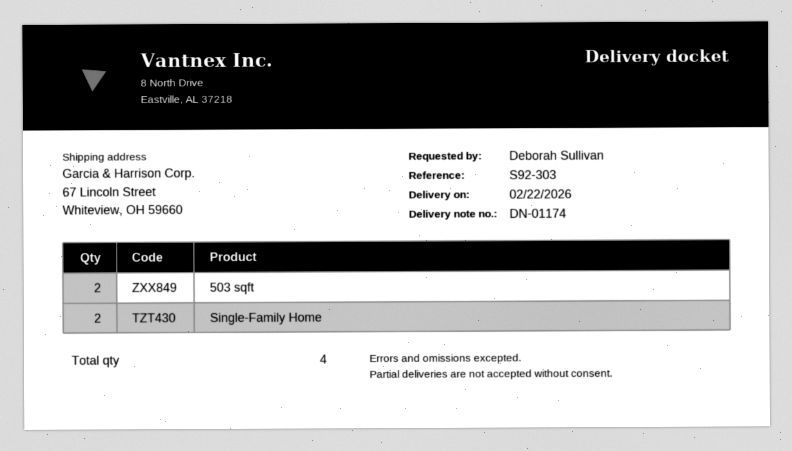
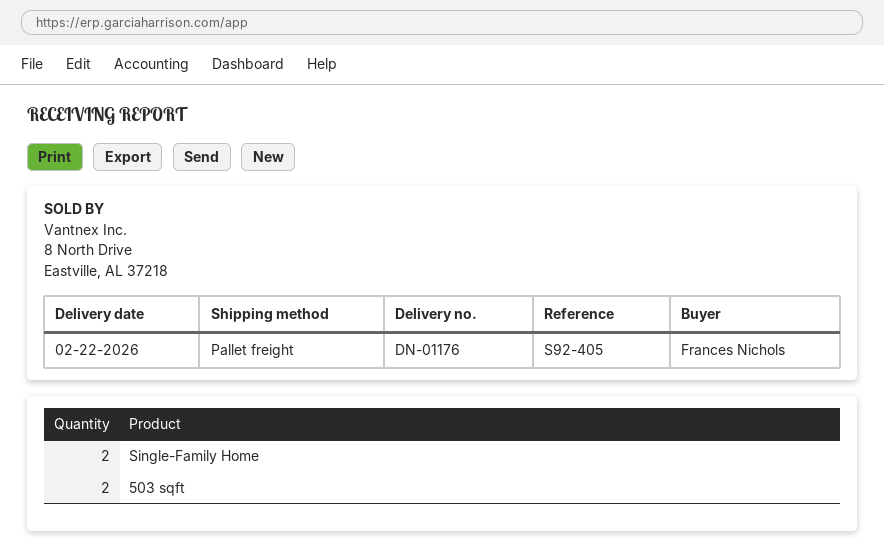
delivery note number: DN-01174 -> DN-01176
reference: S92-303 -> S92-405
ordered by: Deborah Sullivan -> Frances Nichols

